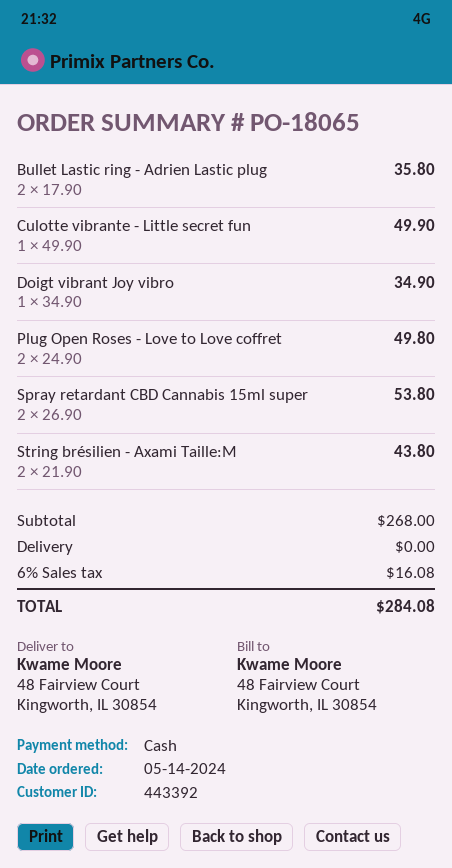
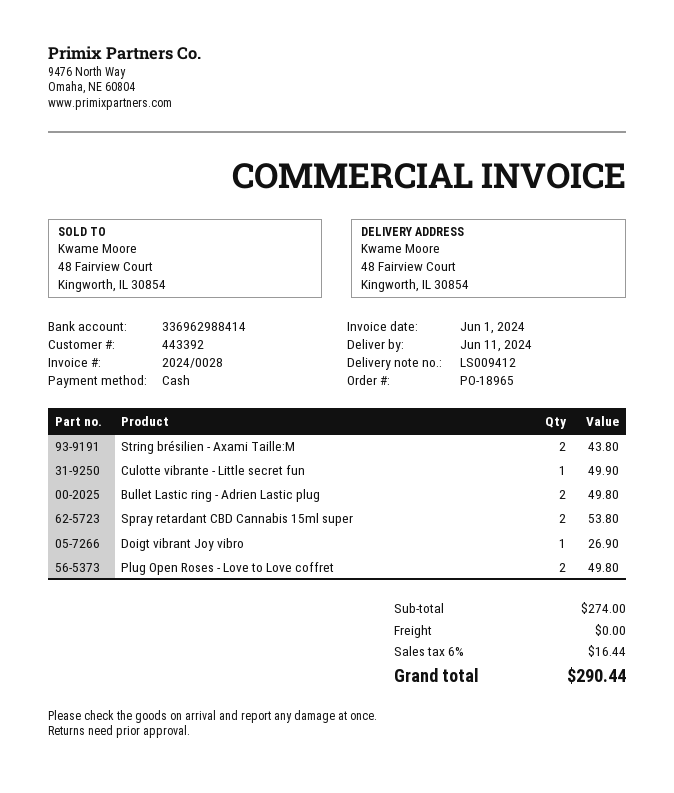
order number: PO-18065 -> PO-18965
Bullet Lastic ring - Adrien Lastic plug: 2 for 35.80 -> 2 for 49.80
Doigt vibrant Joy vibro: 1 for 34.90 -> 1 for 26.90
subtotal: 268.00 -> 274.00
tax: 6% = 16.08 -> 6% = 16.44
total: 284.08 -> 290.44

